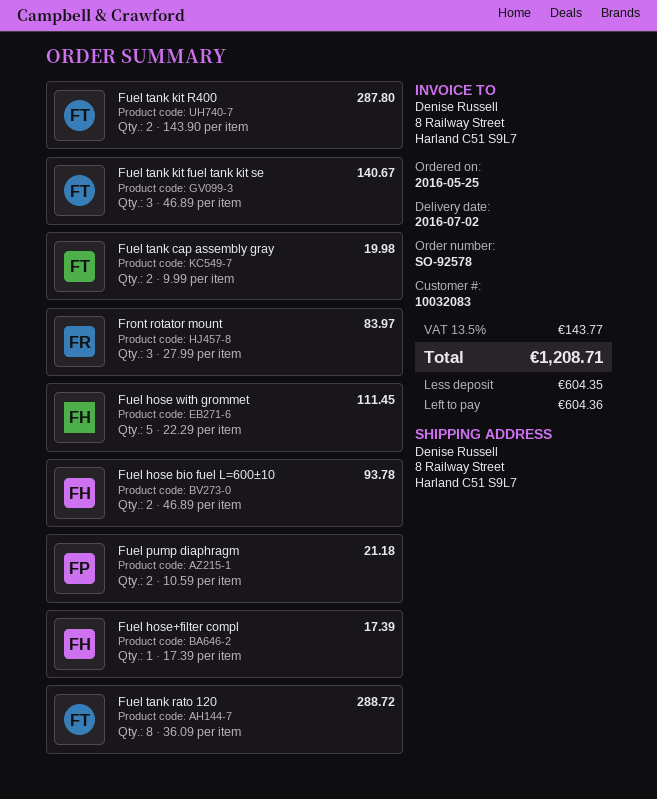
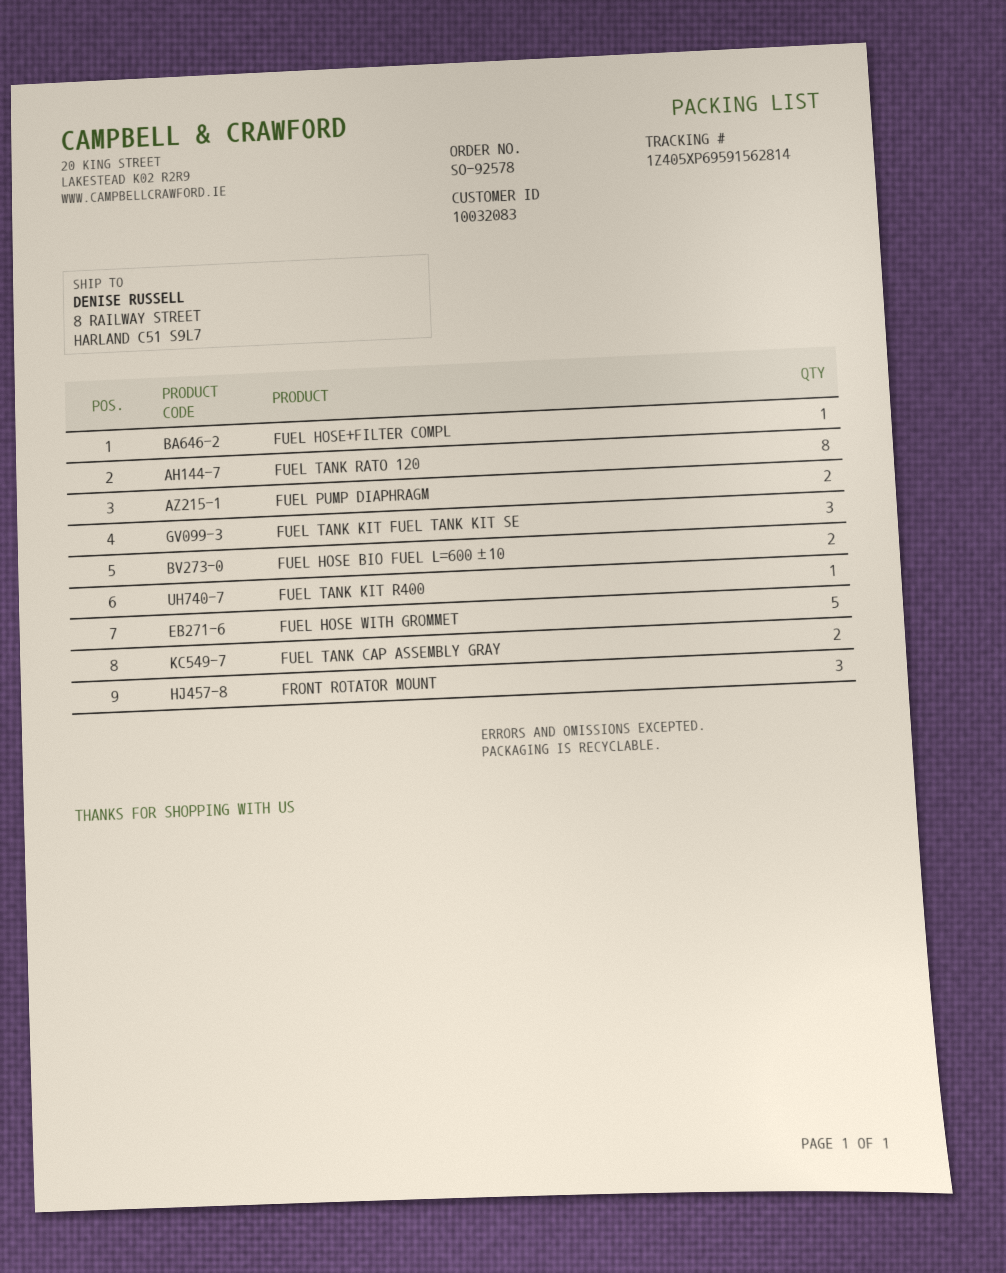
Fuel tank kit R400: 2 -> 1

